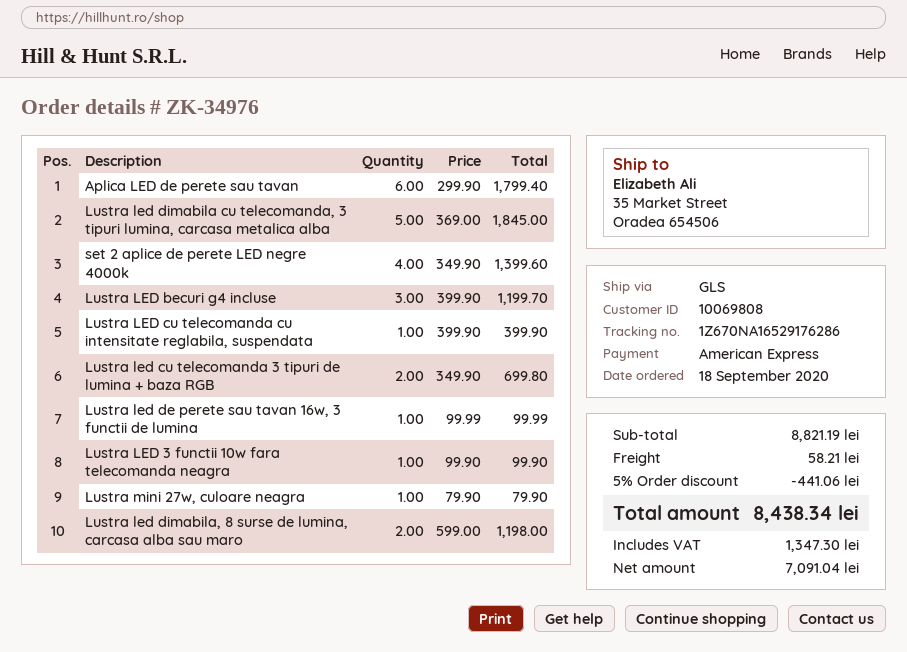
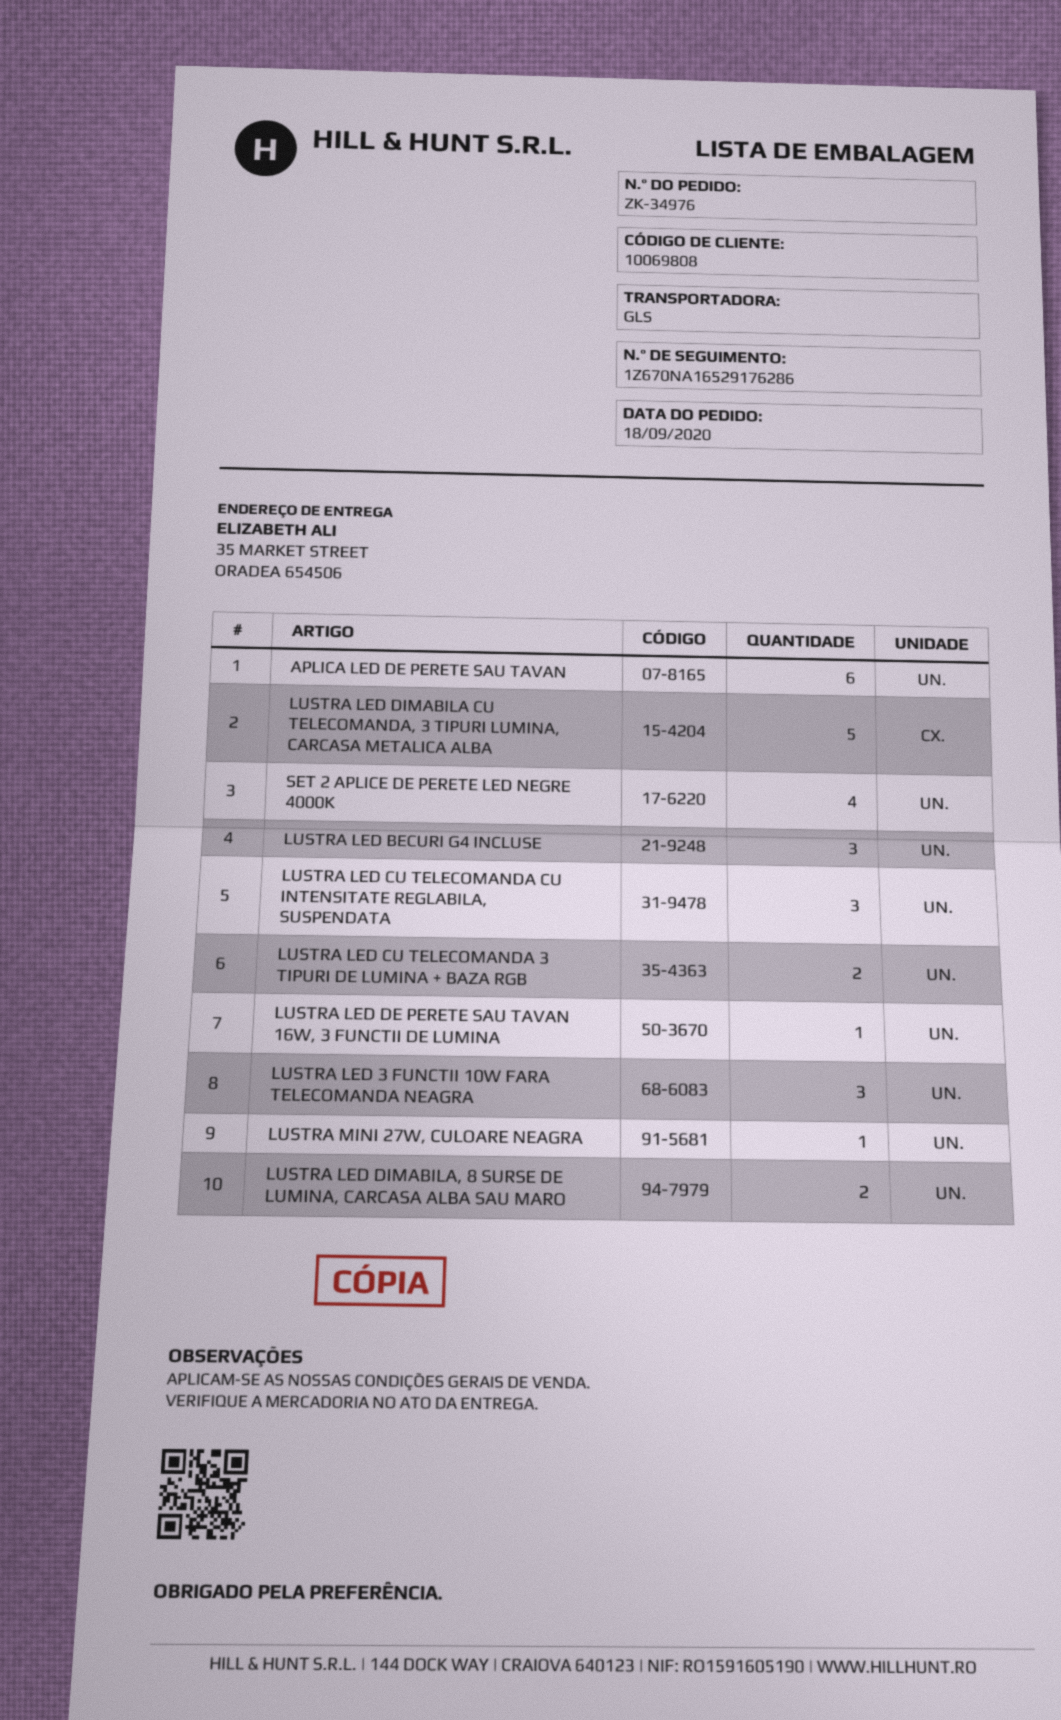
Lustra LED cu telecomanda cu intensitate reglabila, suspendata: 1 -> 3
Lustra LED 3 functii 10w fara telecomanda neagra: 1 -> 3

